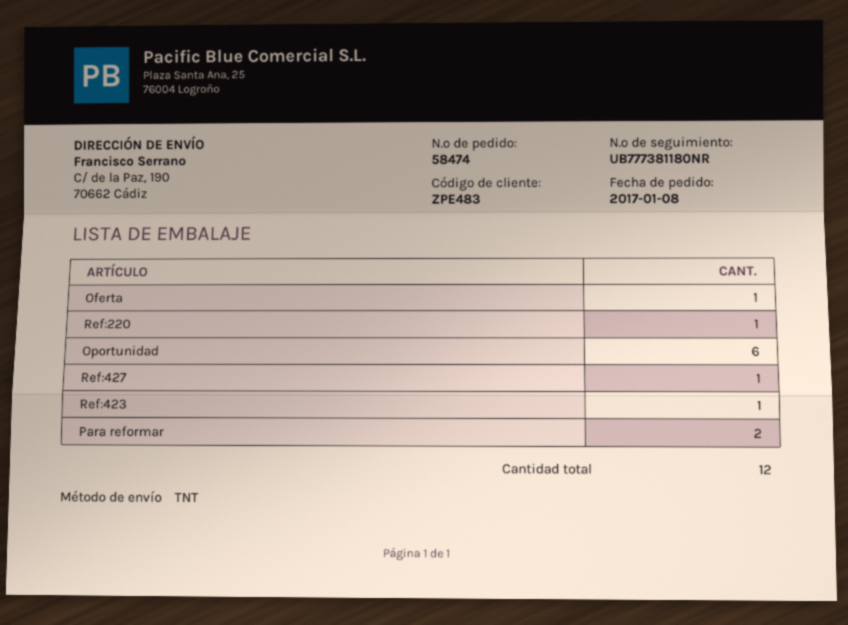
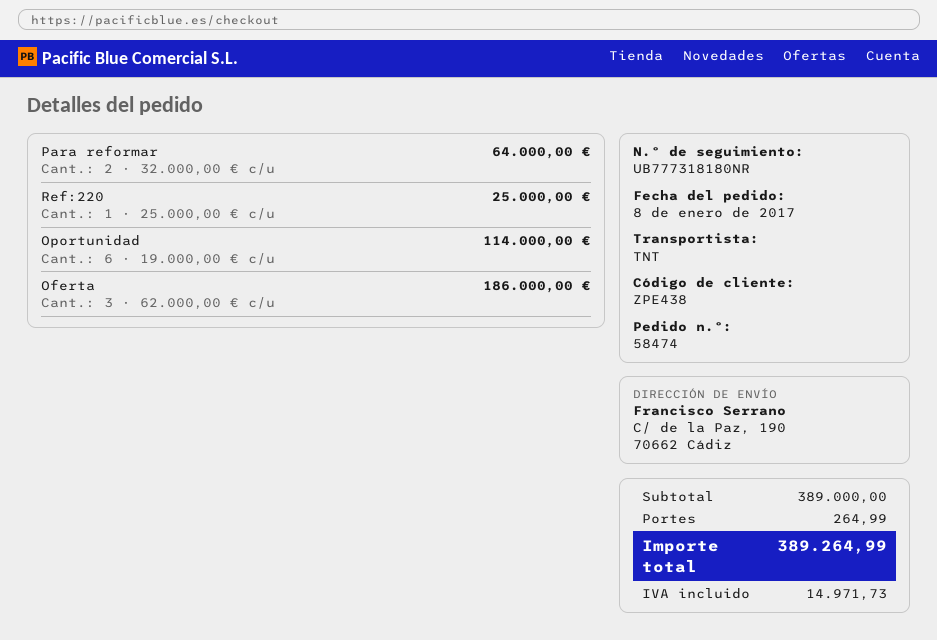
customer number: ZPE483 -> ZPE438
tracking number: UB777381180NR -> UB777318180NR
Oferta: 1 -> 3
Ref:427: 1 -> none
Ref:423: 1 -> none

